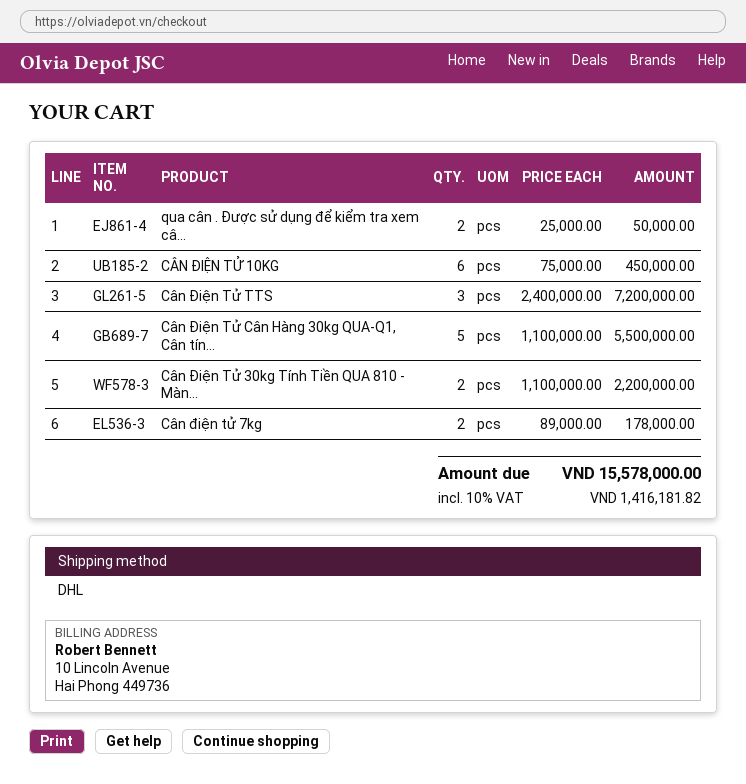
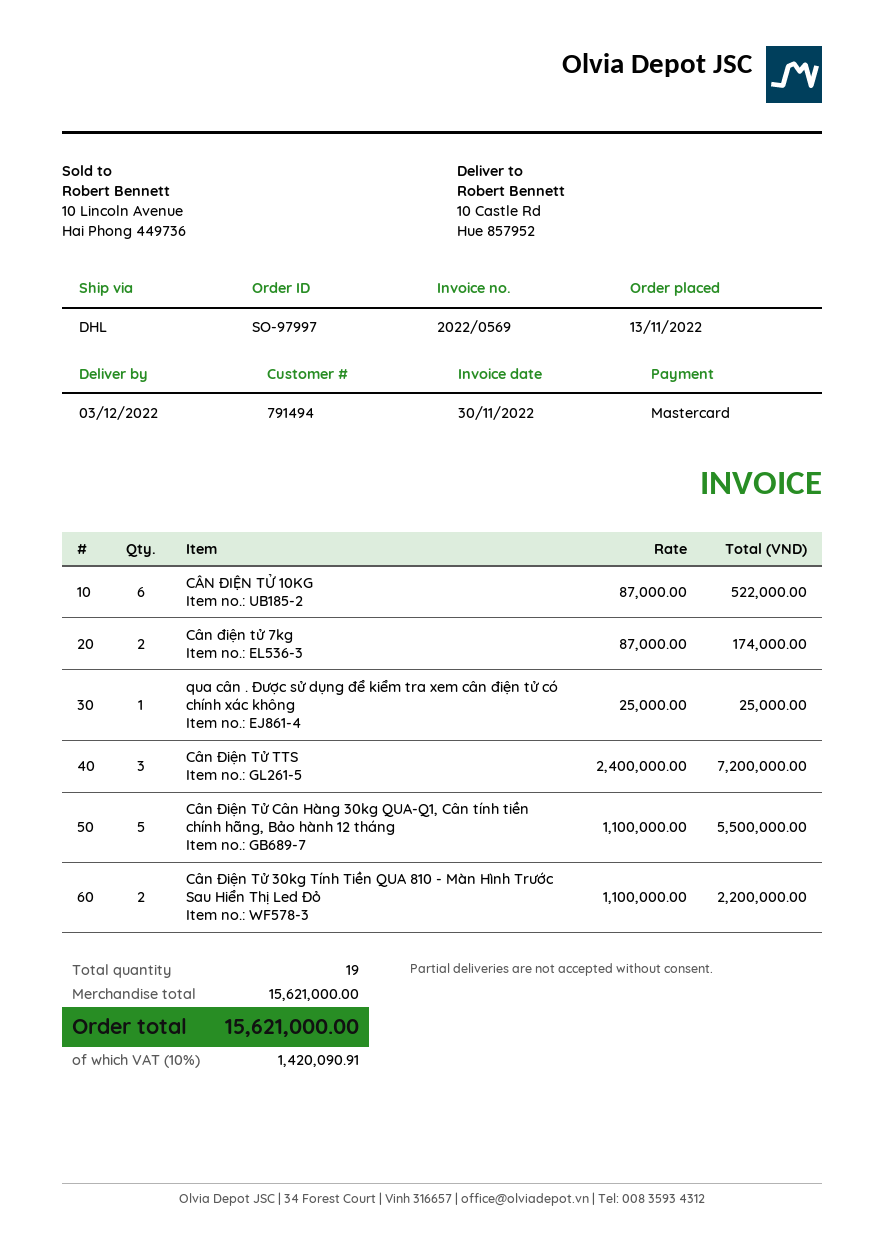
qua cân . Được sử dụng để kiểm tra xem câ...: 2 x 25000.00 = 50000.00 -> 1 x 25000.00 = 25000.00
CÂN ĐIỆN TỬ 10KG: 6 x 75000.00 = 450000.00 -> 6 x 87000.00 = 522000.00
Cân điện tử 7kg: 2 x 89000.00 = 178000.00 -> 2 x 87000.00 = 174000.00
tax: 10% = 1416181.82 -> 10% = 1420090.91
total: 15578000.00 -> 15621000.00

